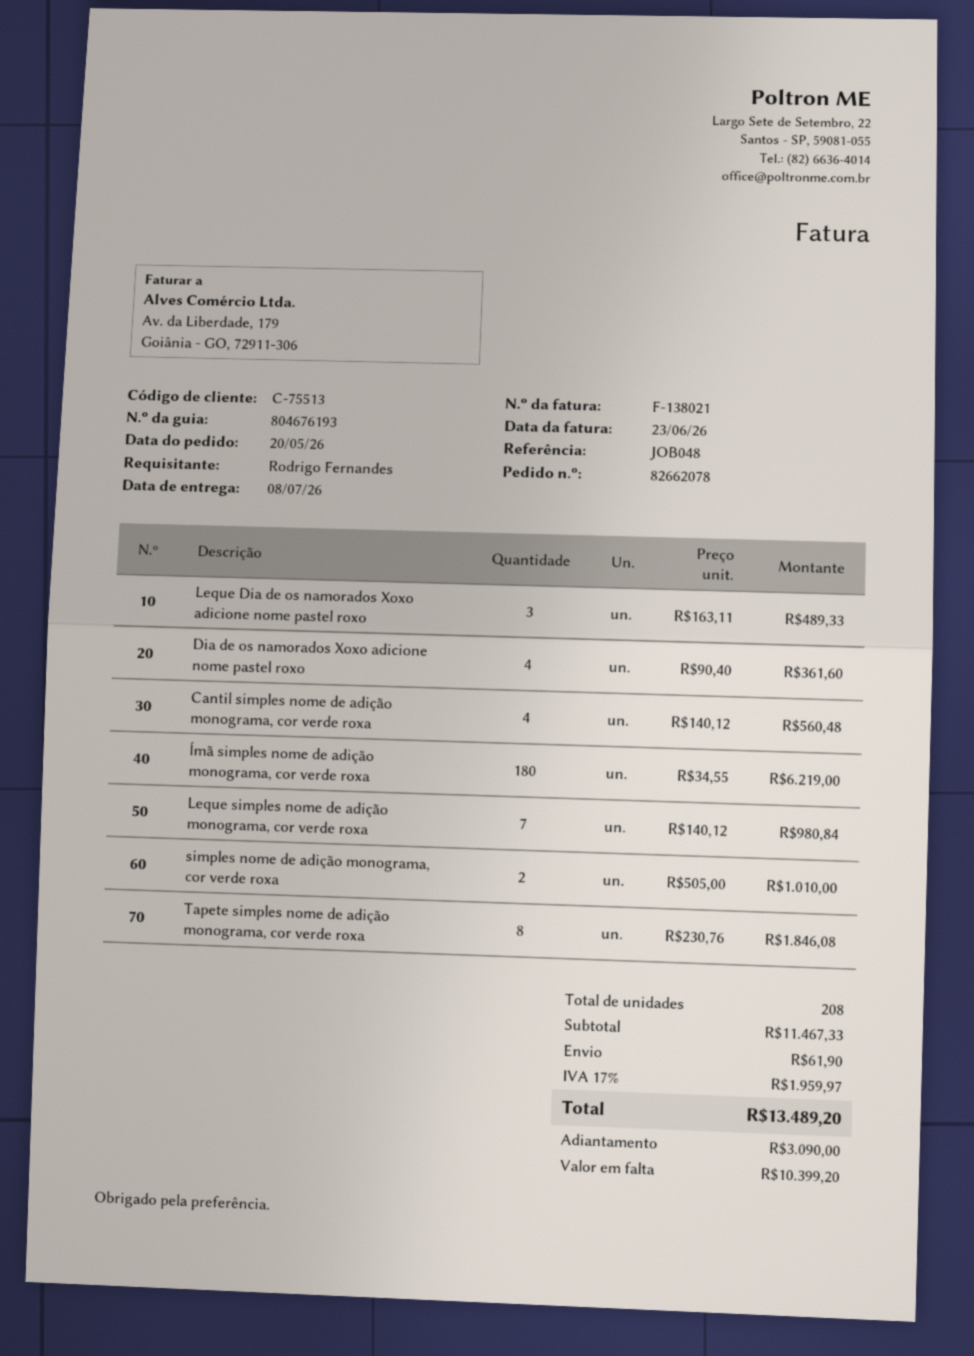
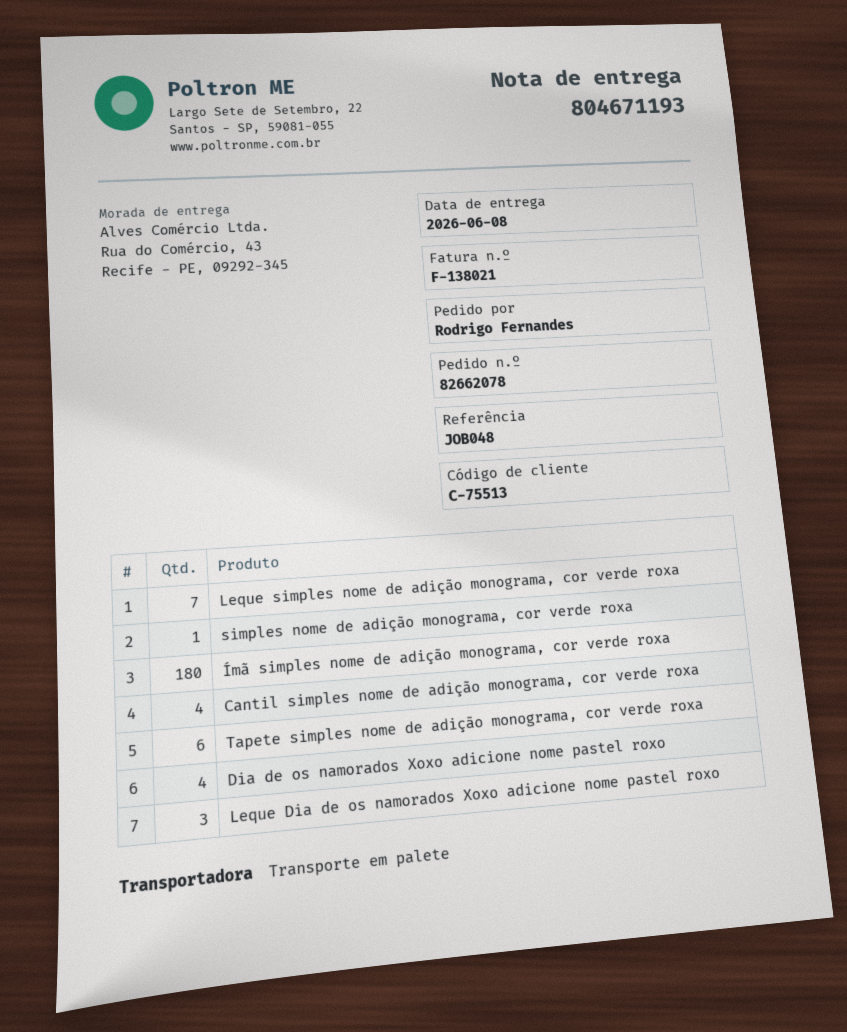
delivery note number: 804676193 -> 804671193
delivery date: 2026-07-08 -> 2026-06-08
simples nome de adição monograma, cor verde roxa: 2 -> 1
Tapete simples nome de adição monograma, cor verde roxa: 8 -> 6

